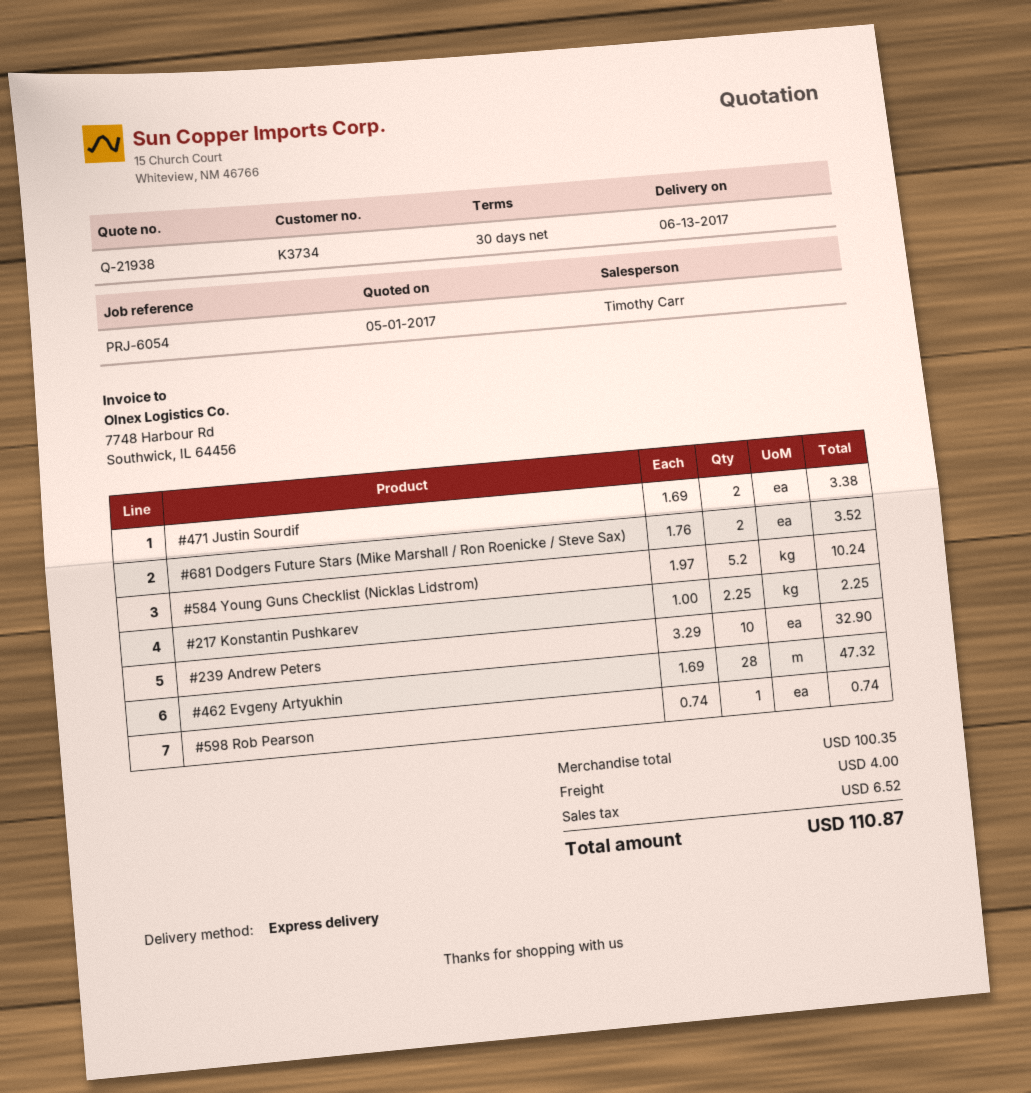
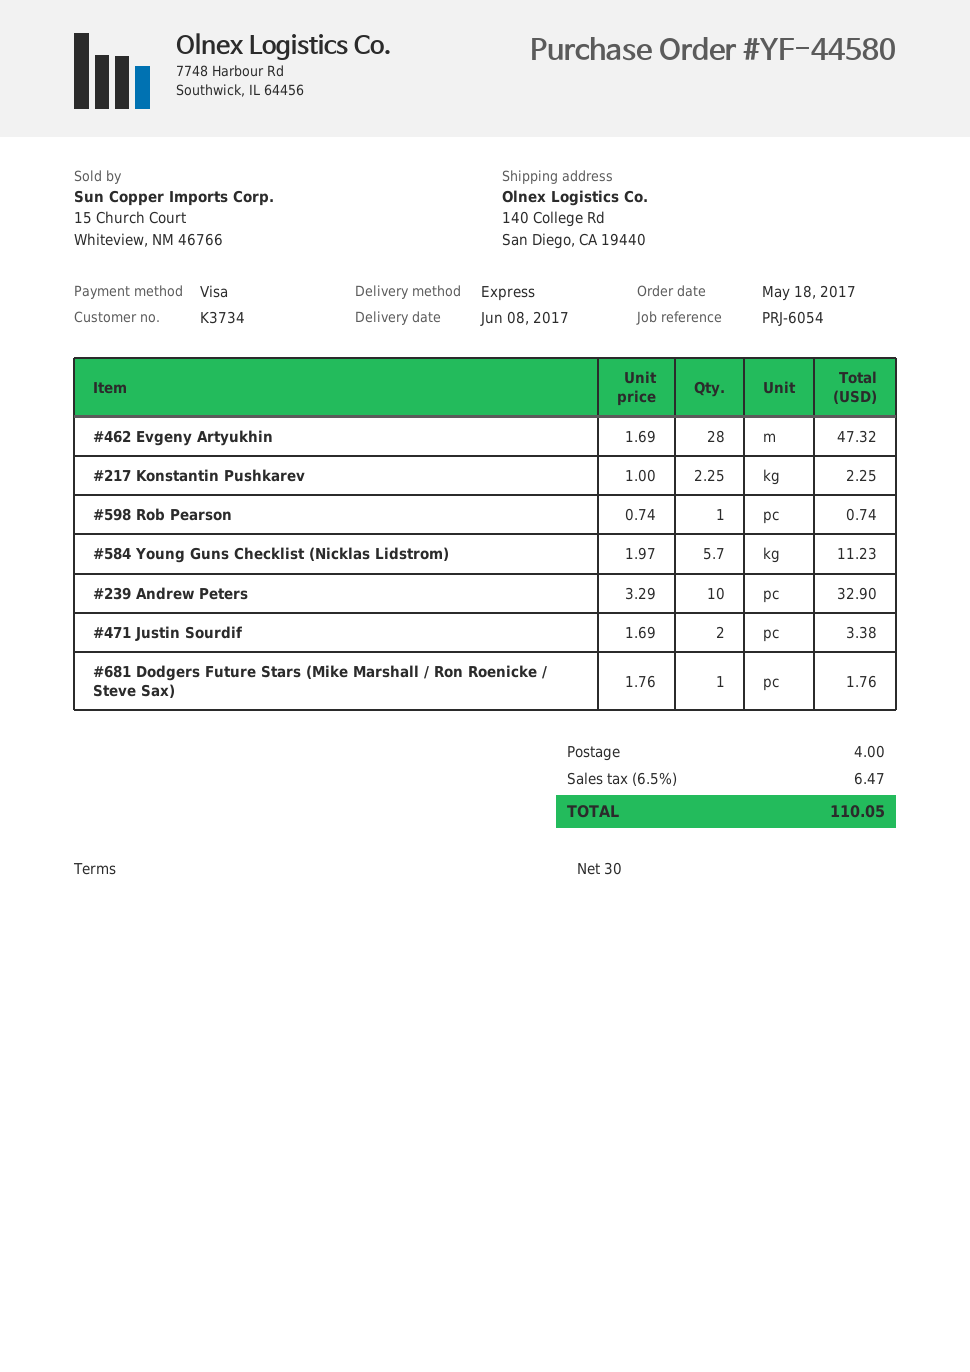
delivery date: 2017-06-13 -> 2017-06-08
#681 Dodgers Future Stars (Mike Marshall / Ron Roenicke / Steve Sax): 2 x 1.76 = 3.52 -> 1 x 1.76 = 1.76
#584 Young Guns Checklist (Nicklas Lidstrom): 5.2 x 1.97 = 10.24 -> 5.7 x 1.97 = 11.23
tax: 6.52 -> 6.47
total: 110.87 -> 110.05

